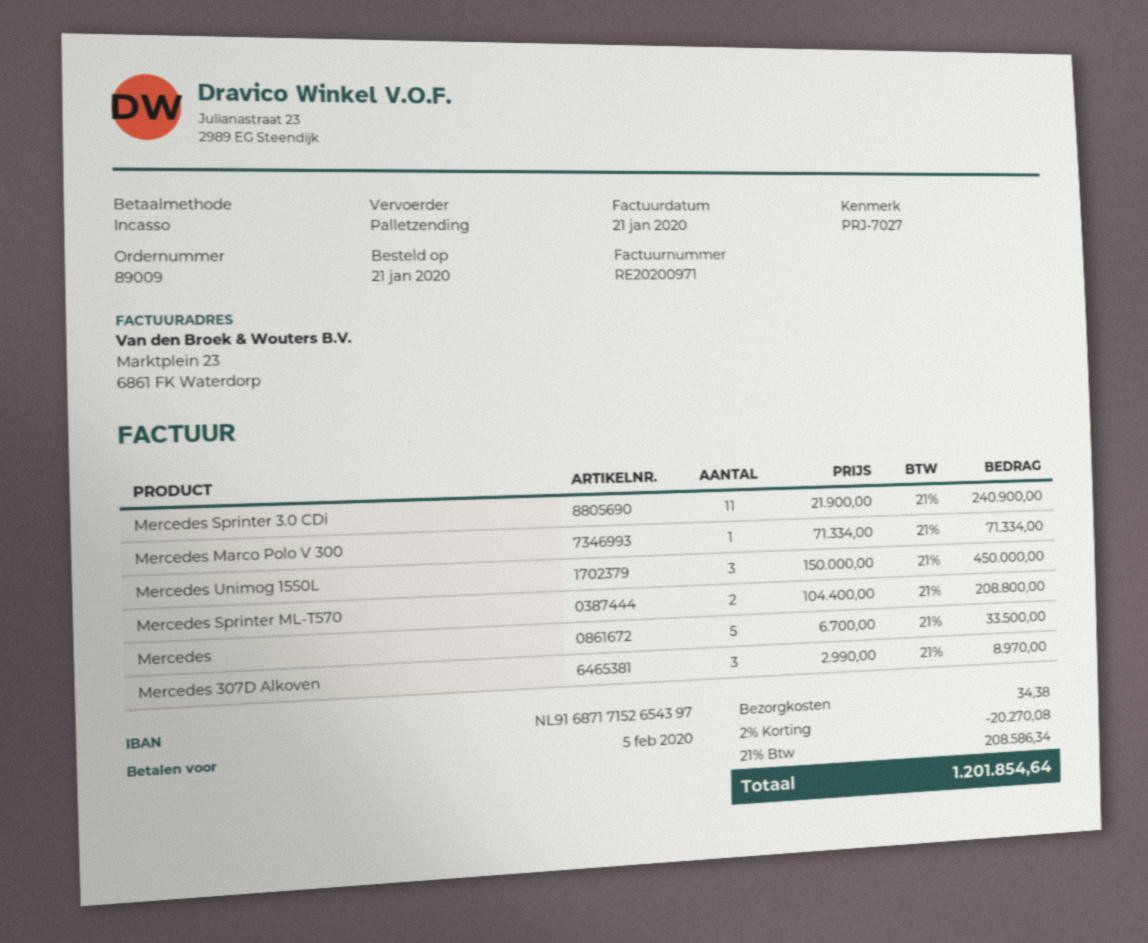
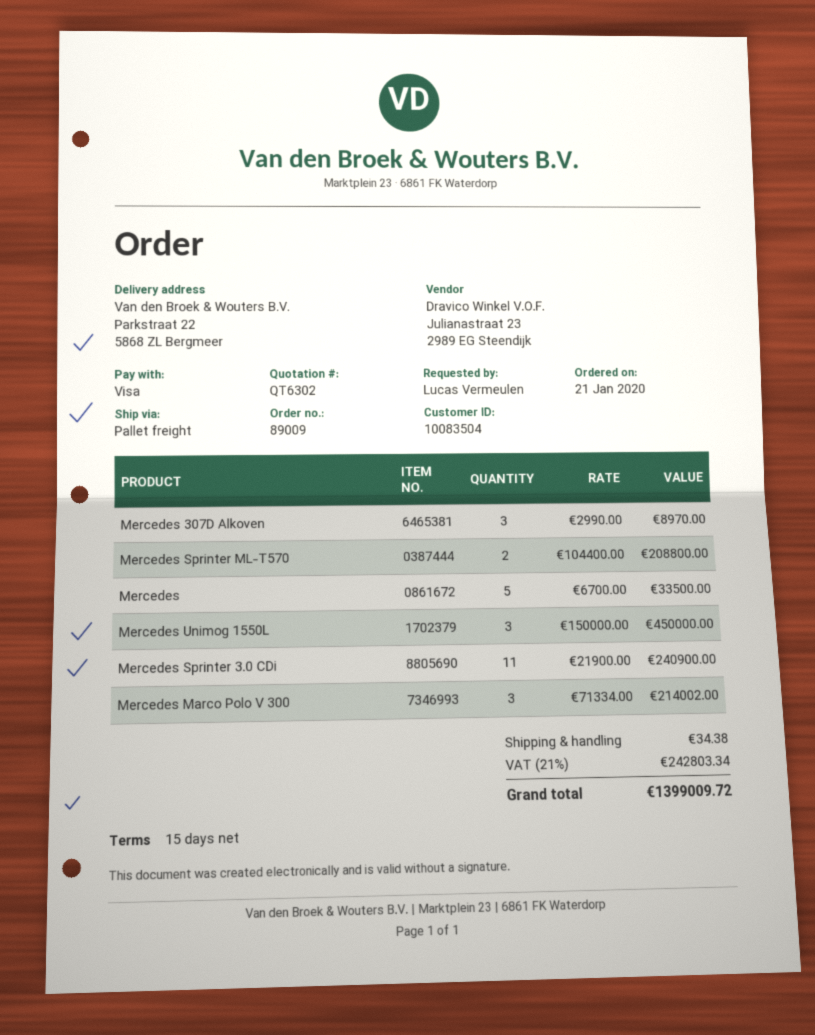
payment method: direct debit -> Visa
Mercedes Marco Polo V 300: 1 x 71334.00 = 71334.00 -> 3 x 71334.00 = 214002.00
discount: 2% = 20270.08 -> none
tax: 21% = 208586.34 -> 21% = 242803.34
total: 1201854.64 -> 1399009.72

